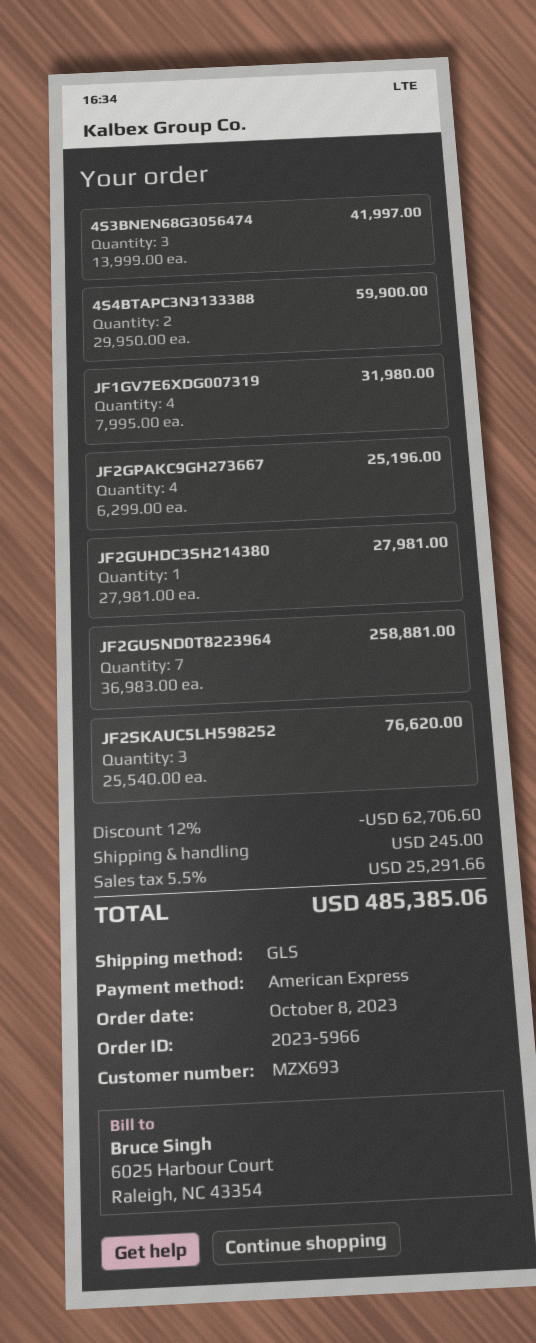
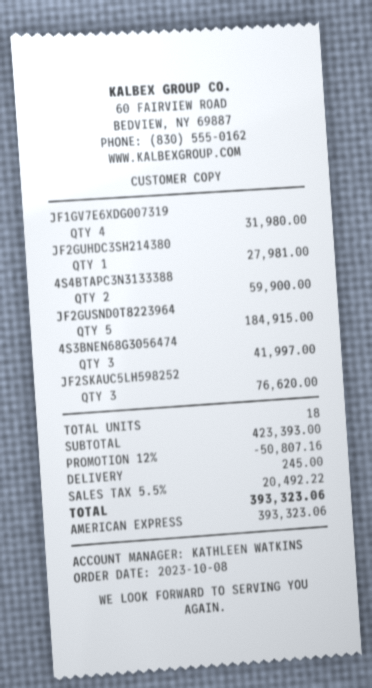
JF2GPAKC9GH273667: 4 for 25196.00 -> none
JF2GUSND0T8223964: 7 for 258881.00 -> 5 for 184915.00
discount: 12% = 62706.60 -> 12% = 50807.16
tax: 5.5% = 25291.66 -> 5.5% = 20492.22
total: 485385.06 -> 393323.06

